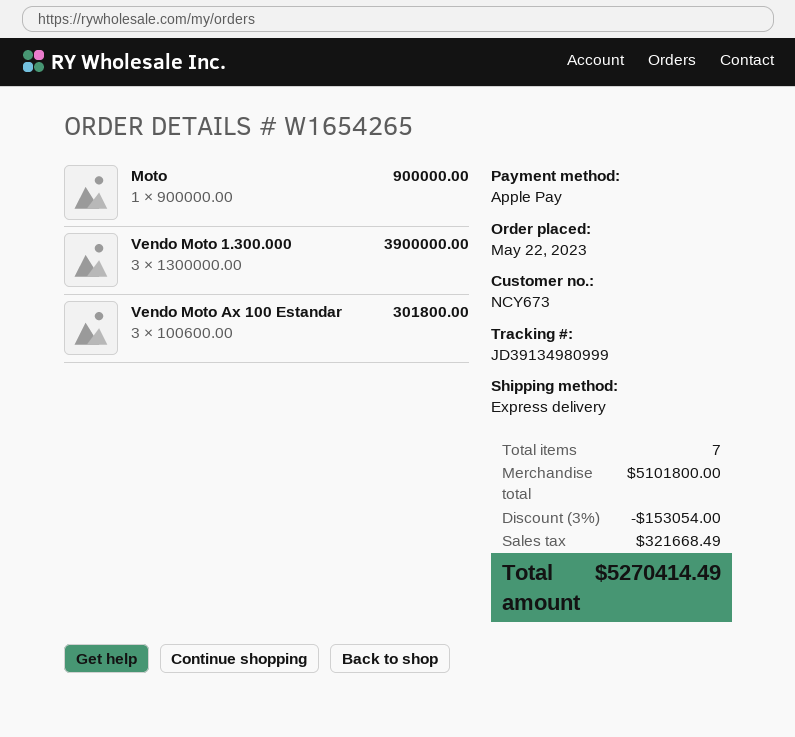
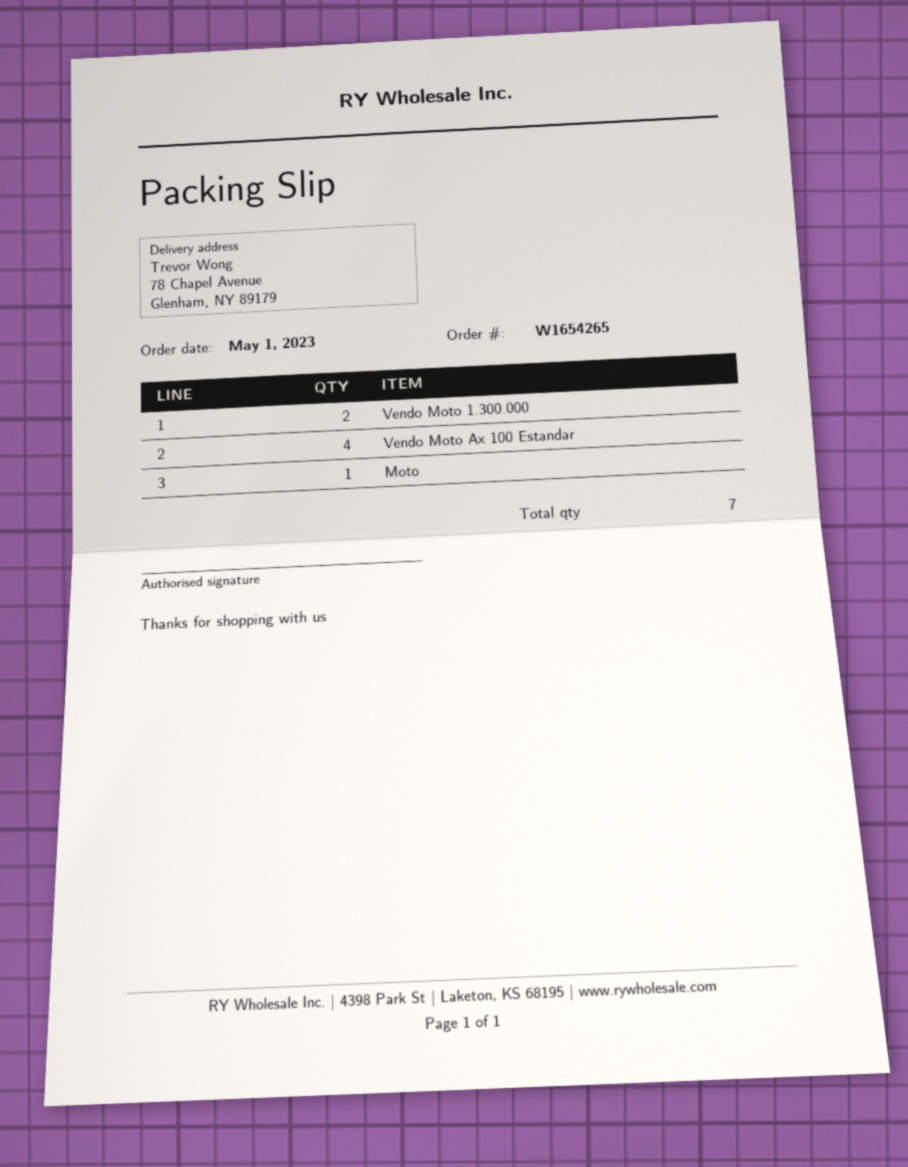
order date: 2023-05-22 -> 2023-05-01
Vendo Moto 1.300.000: 3 -> 2
Vendo Moto Ax 100 Estandar: 3 -> 4

